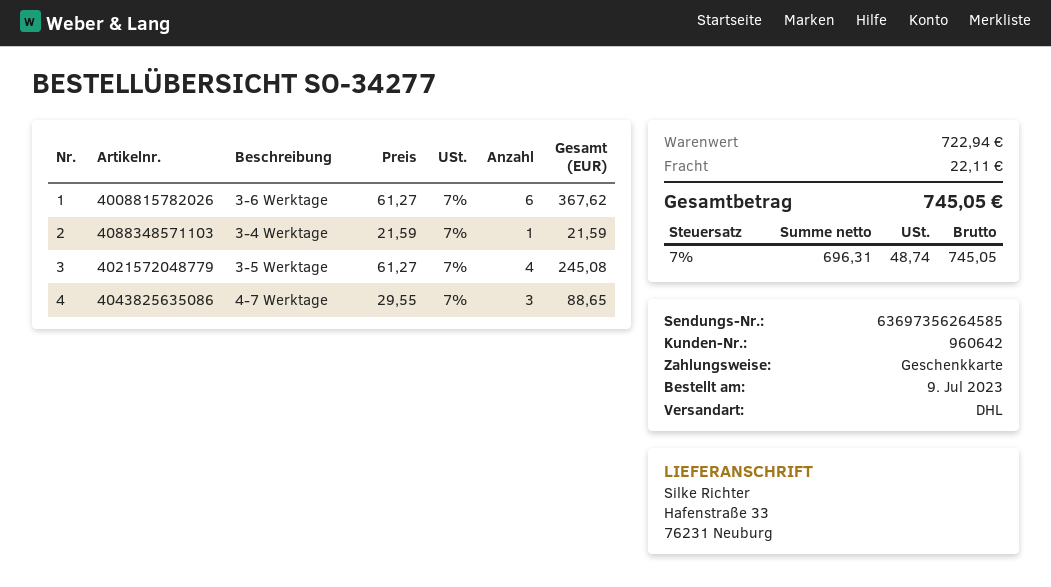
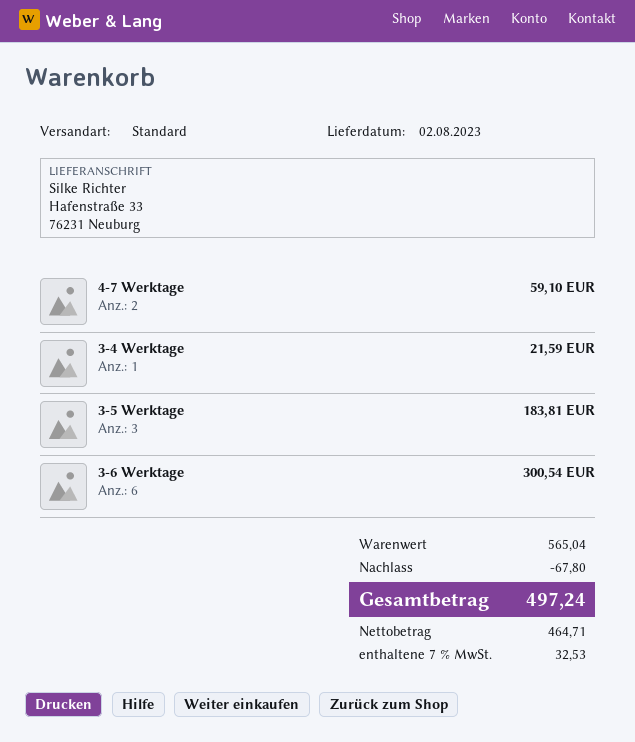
shipping method: DHL -> standard
3-6 Werktage: 6 for 367.62 -> 6 for 300.54
3-5 Werktage: 4 for 245.08 -> 3 for 183.81
4-7 Werktage: 3 for 88.65 -> 2 for 59.10
subtotal: 722.94 -> 565.04
discount: none -> 67.80
shipping: 22.11 -> none
net: 696.31 -> 464.71
tax: 7% = 48.74 -> 7% = 32.53
total: 745.05 -> 497.24

